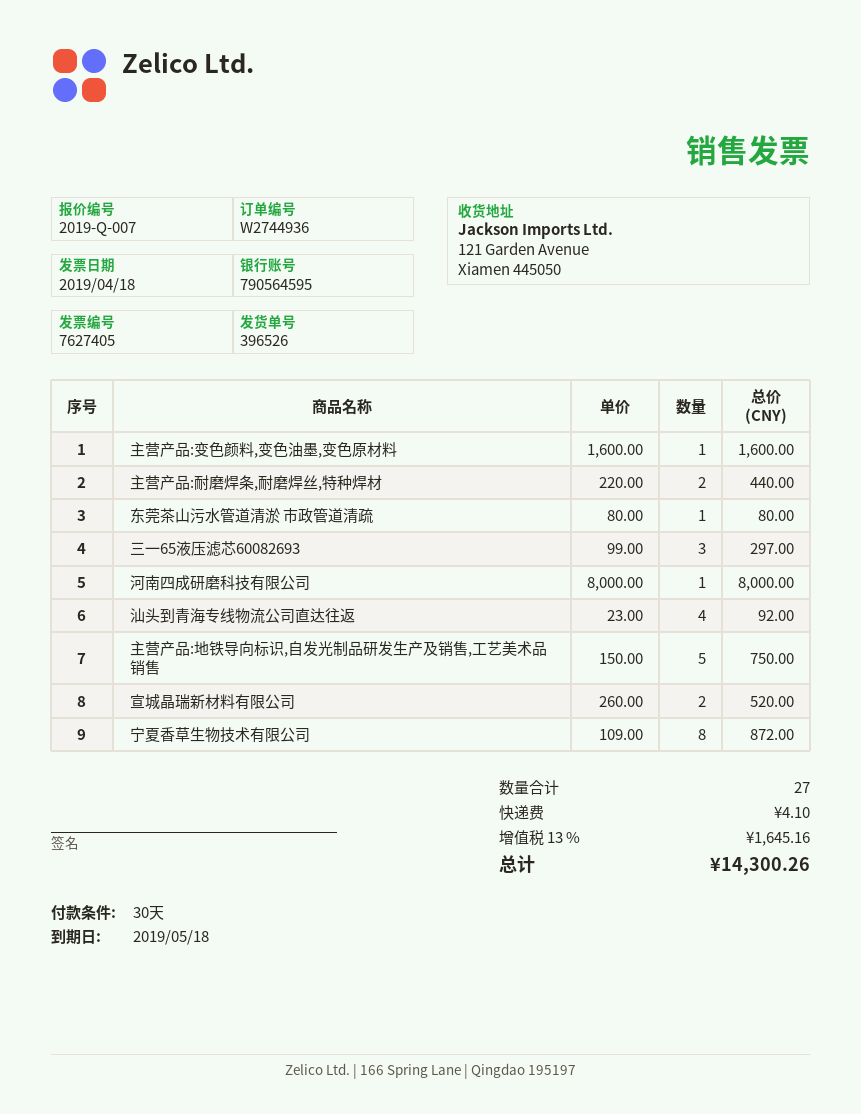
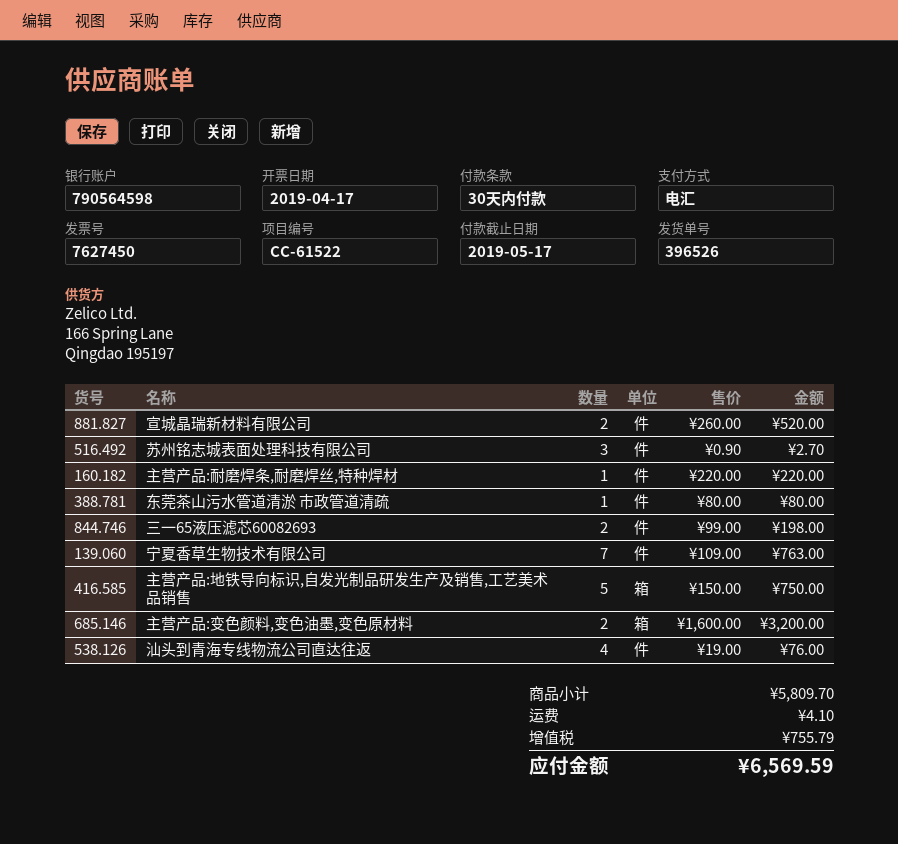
invoice number: 7627405 -> 7627450
invoice date: 2019-04-18 -> 2019-04-17
due date: 2019-05-18 -> 2019-05-17
bank account: 790564595 -> 790564598
主营产品:变色颜料,变色油墨,变色原材料: 1 x 1600.00 = 1600.00 -> 2 x 1600.00 = 3200.00
主营产品:耐磨焊条,耐磨焊丝,特种焊材: 2 x 220.00 = 440.00 -> 1 x 220.00 = 220.00
三一65液压滤芯60082693: 3 x 99.00 = 297.00 -> 2 x 99.00 = 198.00
河南四成研磨科技有限公司: 1 x 8000.00 = 8000.00 -> none
汕头到青海专线物流公司直达往返: 4 x 23.00 = 92.00 -> 4 x 19.00 = 76.00
宁夏香草生物技术有限公司: 8 x 109.00 = 872.00 -> 7 x 109.00 = 763.00
苏州铭志城表面处理科技有限公司: none -> 3 x 0.90 = 2.70
tax: 1645.16 -> 755.79
total: 14300.26 -> 6569.59

